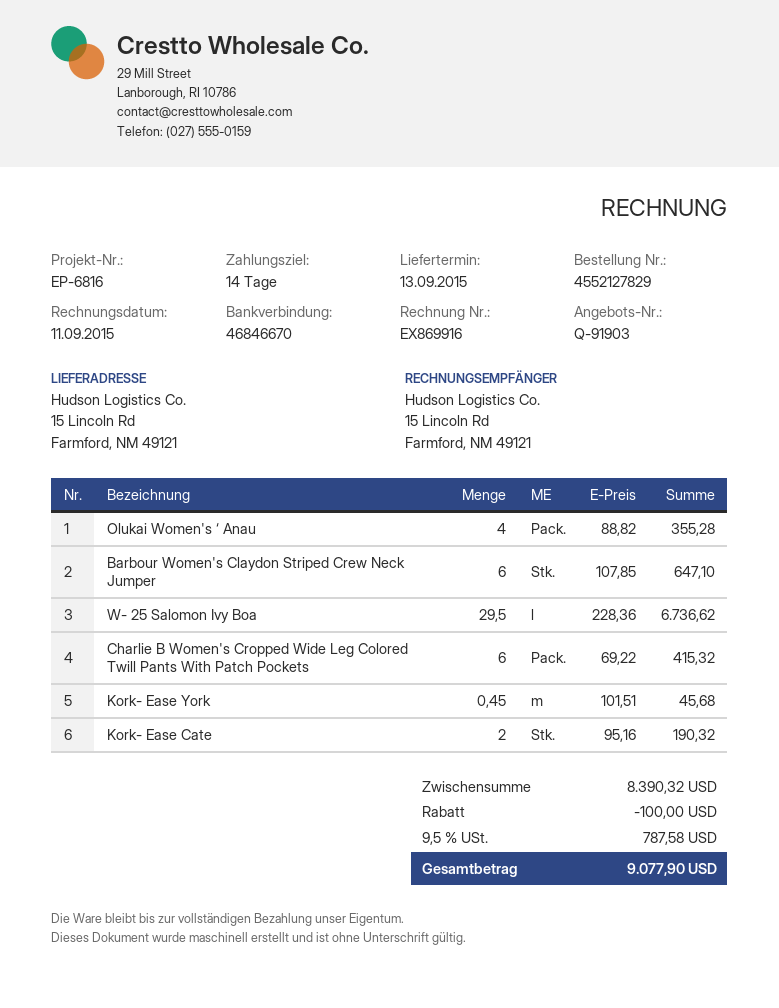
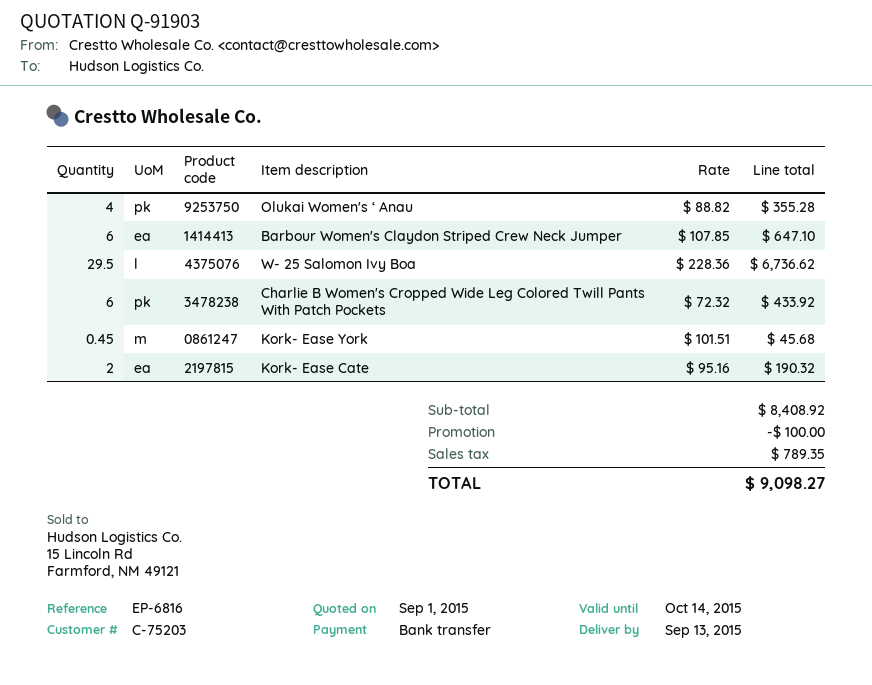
Charlie B Women's Cropped Wide Leg Colored Twill Pants With Patch Pockets: 6 x 69.22 = 415.32 -> 6 x 72.32 = 433.92
subtotal: 8390.32 -> 8408.92
tax: 787.58 -> 789.35
total: 9077.90 -> 9098.27

